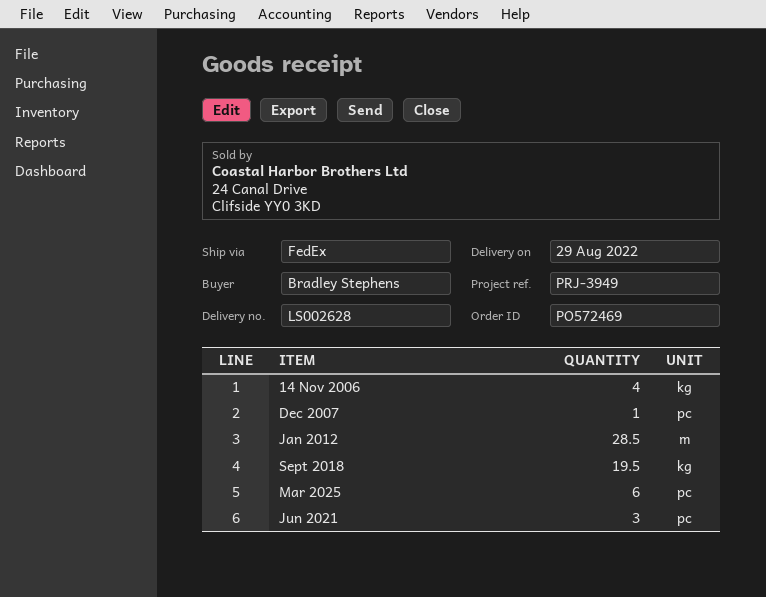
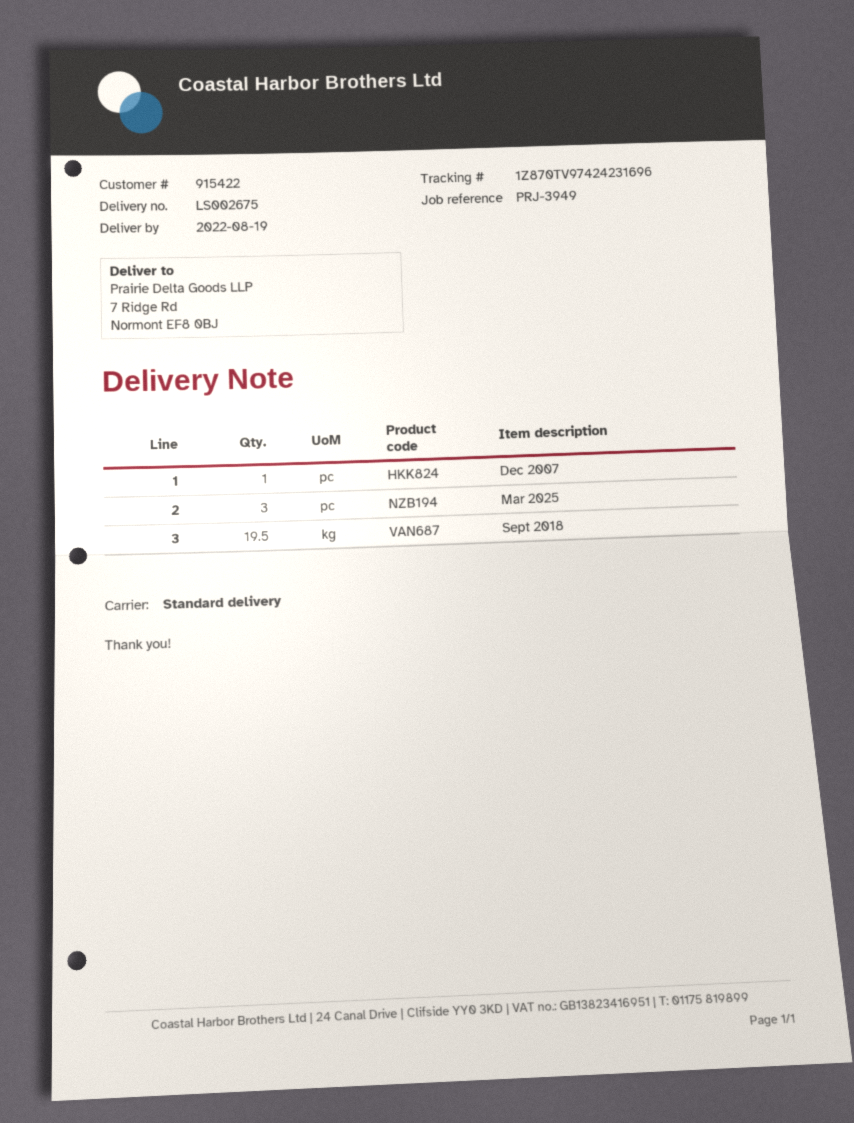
delivery note number: LS002628 -> LS002675
delivery date: 2022-08-29 -> 2022-08-19
shipping method: FedEx -> standard
14 Nov 2006: 4 -> none
Jan 2012: 28.5 -> none
Mar 2025: 6 -> 3
Jun 2021: 3 -> none

